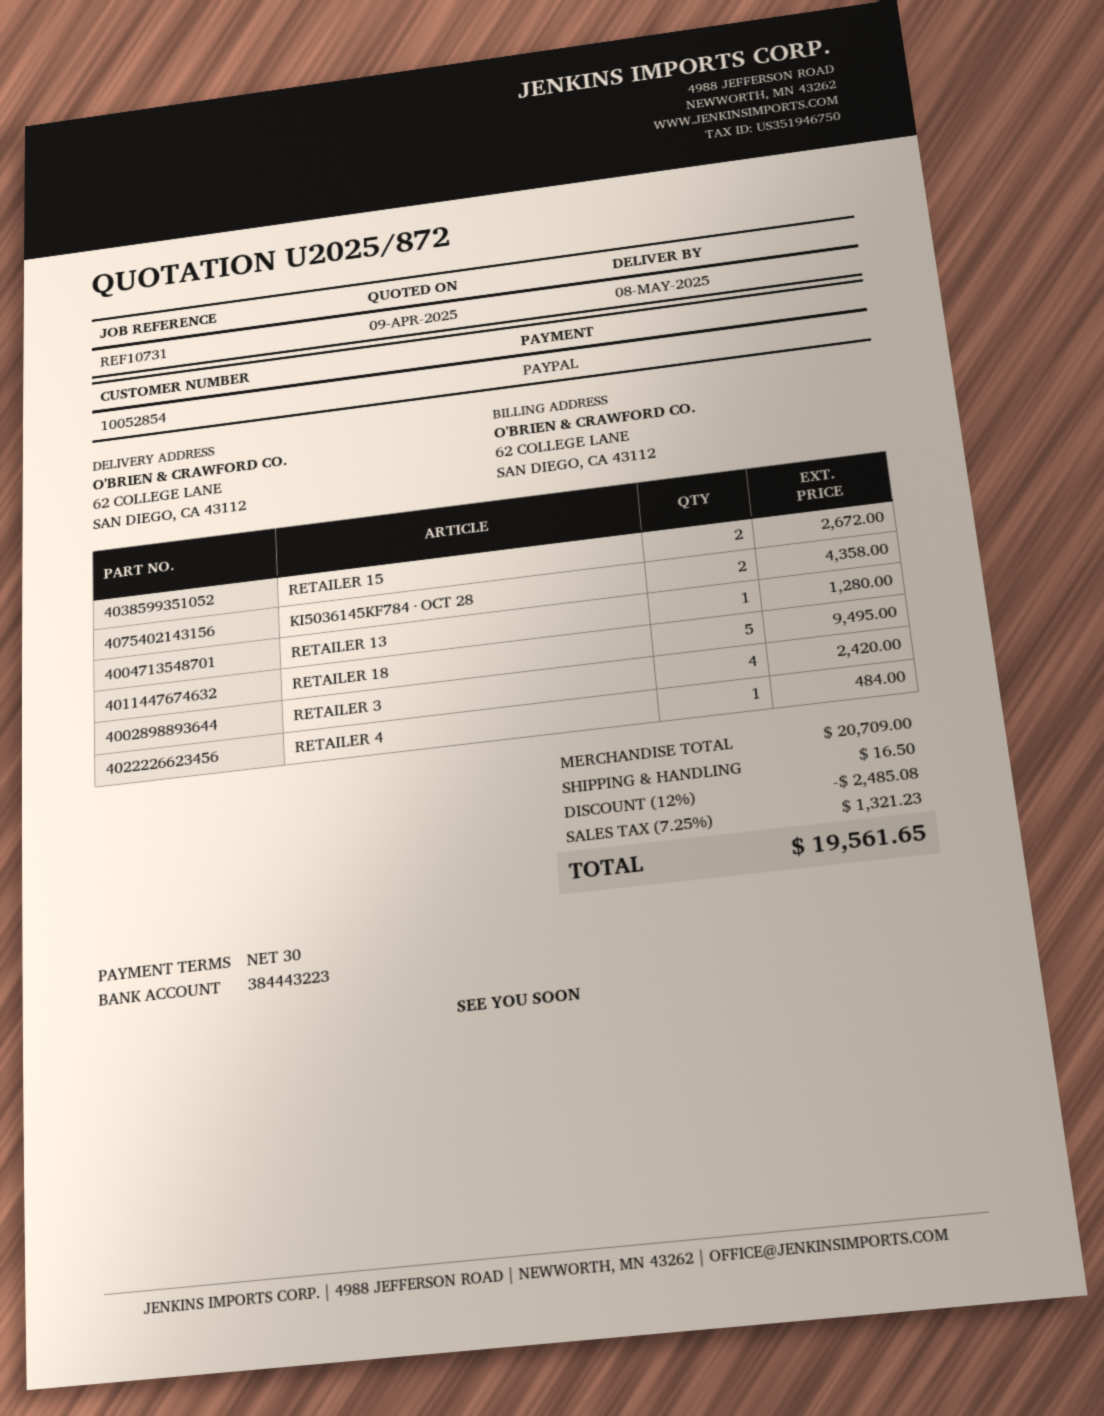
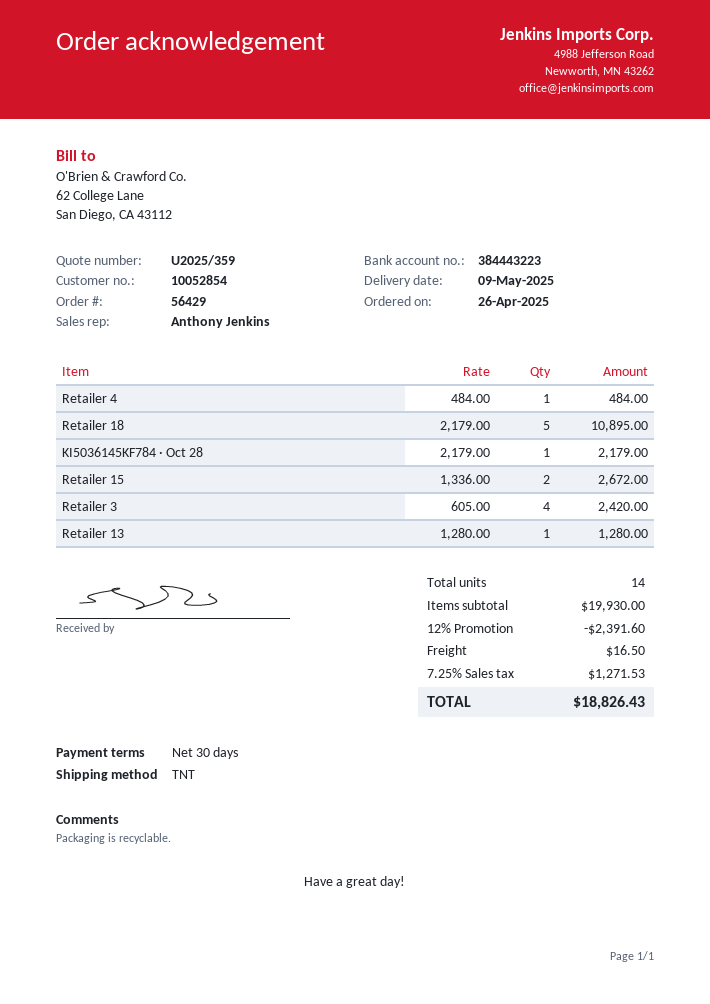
quote number: U2025/872 -> U2025/359
delivery date: 2025-05-08 -> 2025-05-09
KI5036145KF784 · OCT 28: 2 for 4358.00 -> 1 for 2179.00
RETAILER 18: 5 for 9495.00 -> 5 for 10895.00
subtotal: 20709.00 -> 19930.00
discount: 12% = 2485.08 -> 12% = 2391.60
tax: 7.25% = 1321.23 -> 7.25% = 1271.53
total: 19561.65 -> 18826.43

